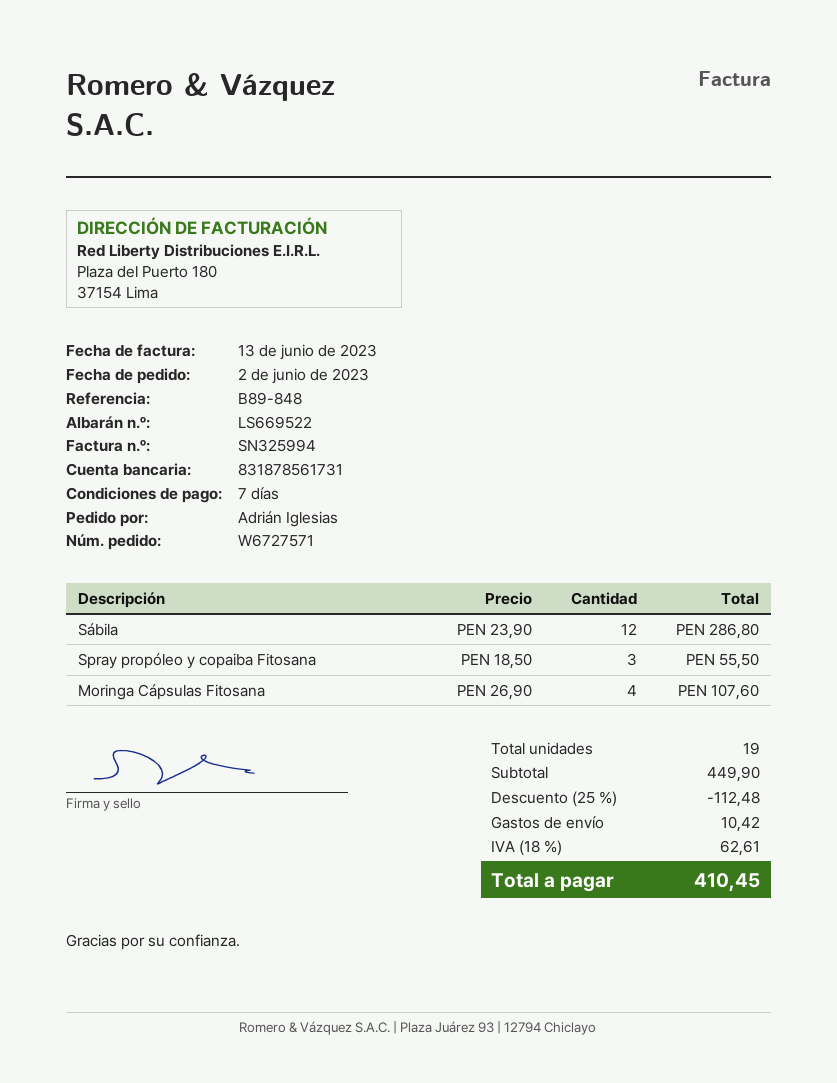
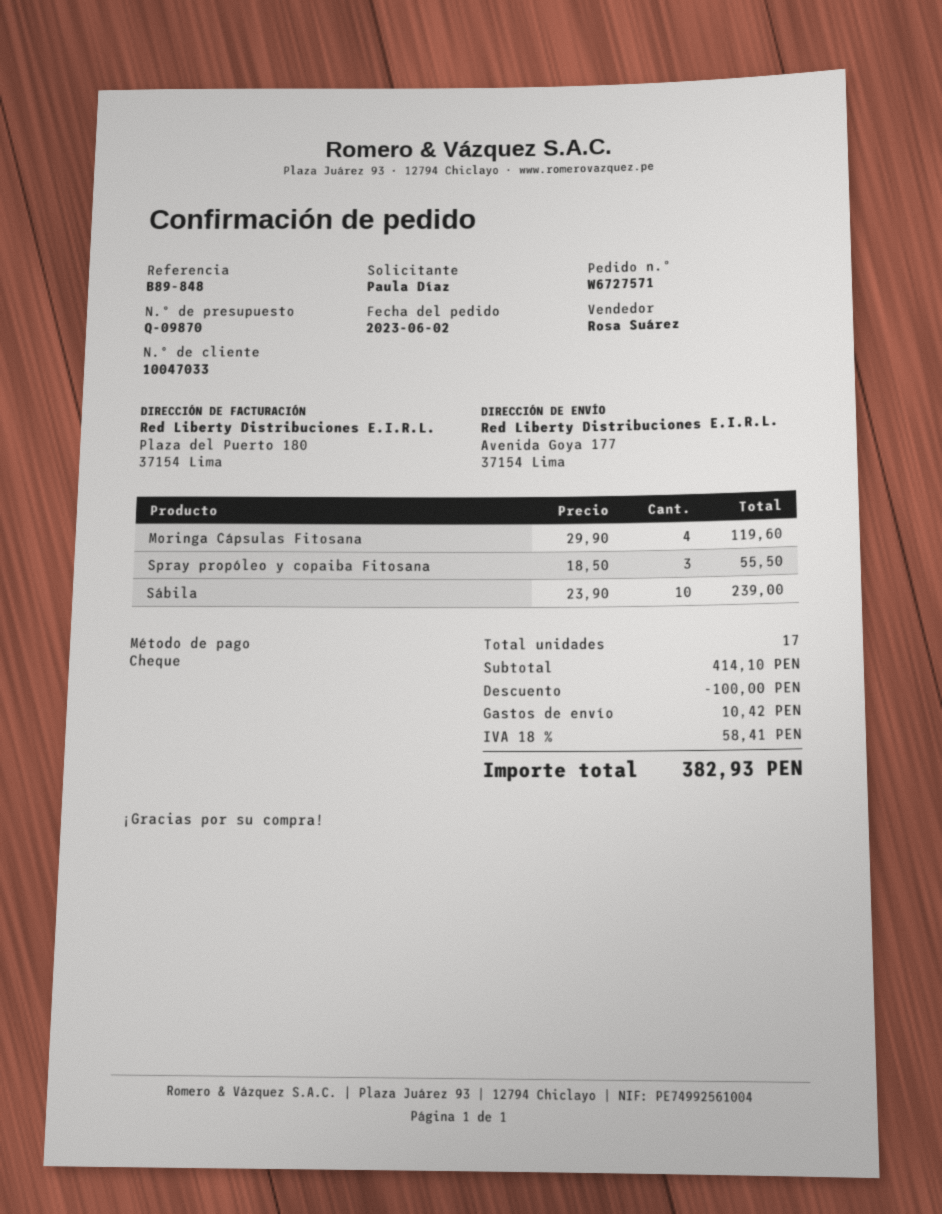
ordered by: Adrián Iglesias -> Paula Díaz
Sábila: 12 x 23.90 = 286.80 -> 10 x 23.90 = 239.00
Moringa Cápsulas Fitosana: 4 x 26.90 = 107.60 -> 4 x 29.90 = 119.60
total quantity: 19 -> 17
subtotal: 449.90 -> 414.10
discount: 112.48 -> 100.00
tax: 18% = 62.61 -> 18% = 58.41
total: 410.45 -> 382.93

